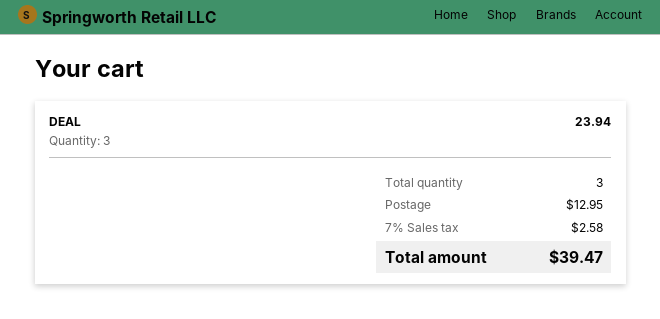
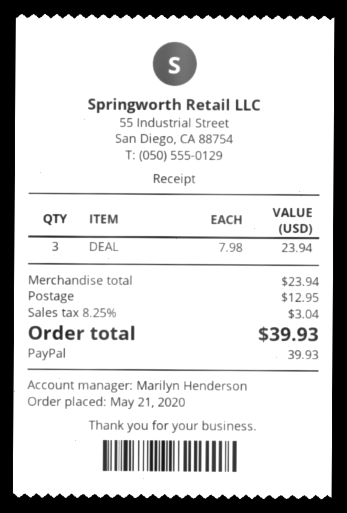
tax: 7% = 2.58 -> 8.25% = 3.04
total: 39.47 -> 39.93

